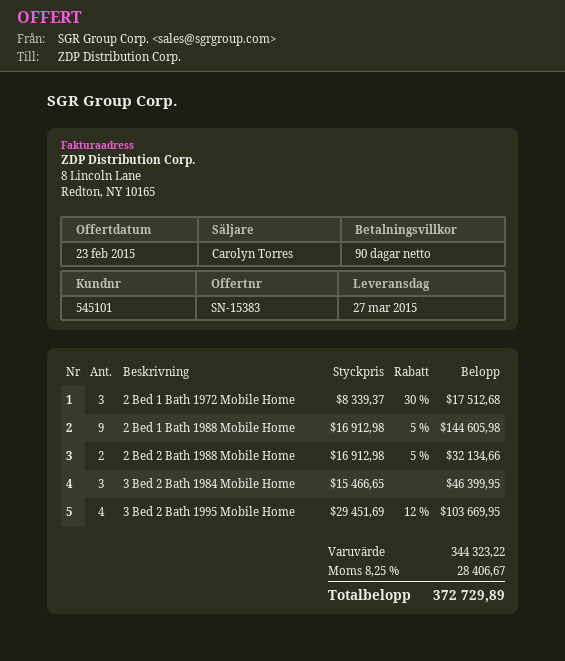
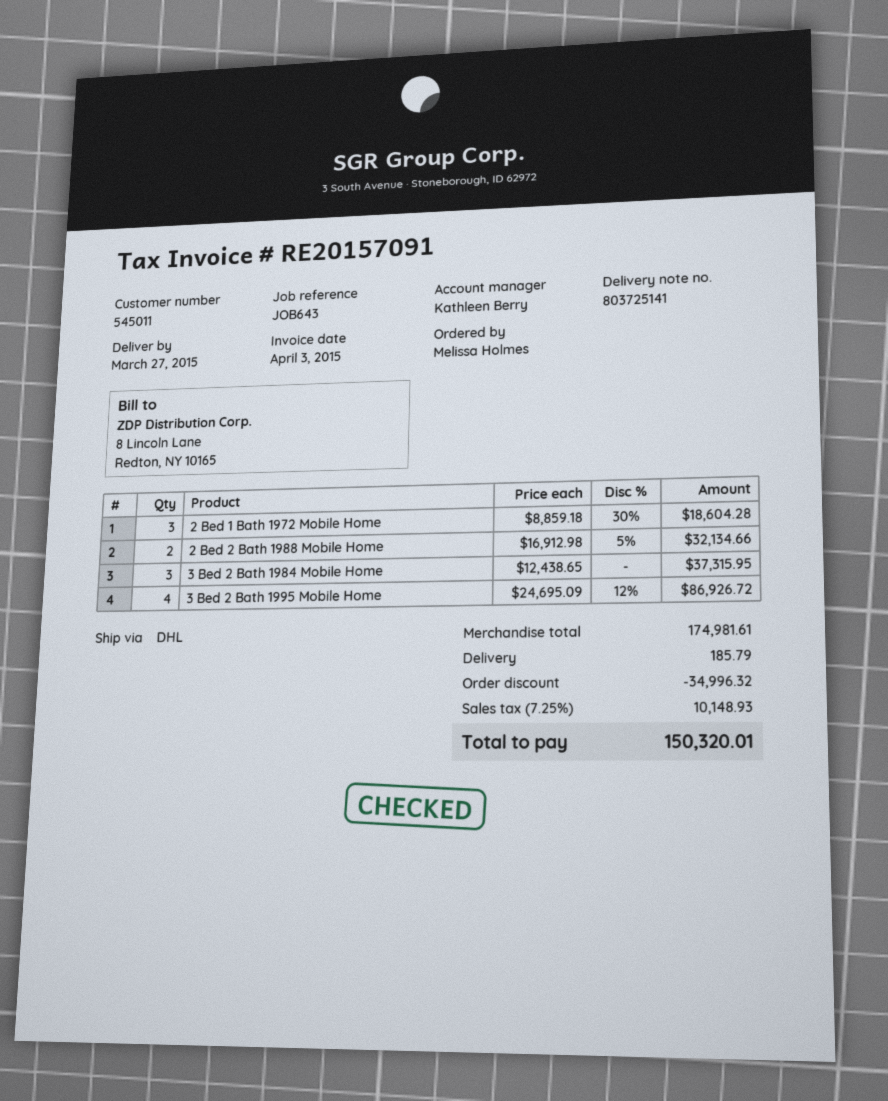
customer number: 545101 -> 545011
sales rep: Carolyn Torres -> Kathleen Berry
2 Bed 1 Bath 1972 Mobile Home: 3 x 8339.37 - 30% = 17512.68 -> 3 x 8859.18 - 30% = 18604.28
2 Bed 1 Bath 1988 Mobile Home: 9 x 16912.98 - 5% = 144605.98 -> none
3 Bed 2 Bath 1984 Mobile Home: 3 x 15466.65 = 46399.95 -> 3 x 12438.65 = 37315.95
3 Bed 2 Bath 1995 Mobile Home: 4 x 29451.69 - 12% = 103669.95 -> 4 x 24695.09 - 12% = 86926.72
subtotal: 344323.22 -> 174981.61
discount: none -> 34996.32
shipping: none -> 185.79
tax: 8.25% = 28406.67 -> 7.25% = 10148.93
total: 372729.89 -> 150320.01

